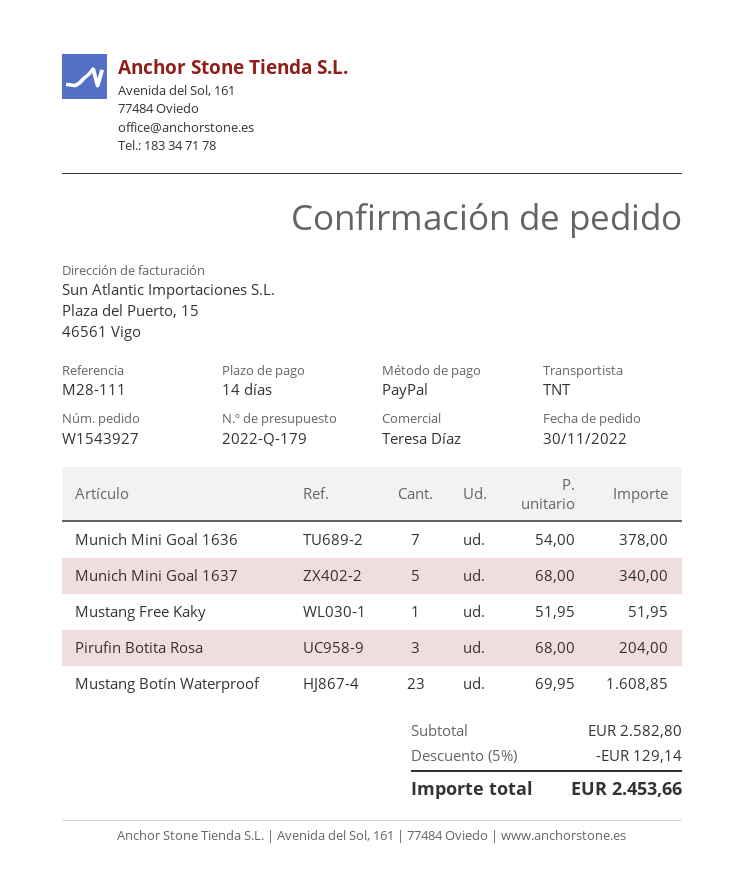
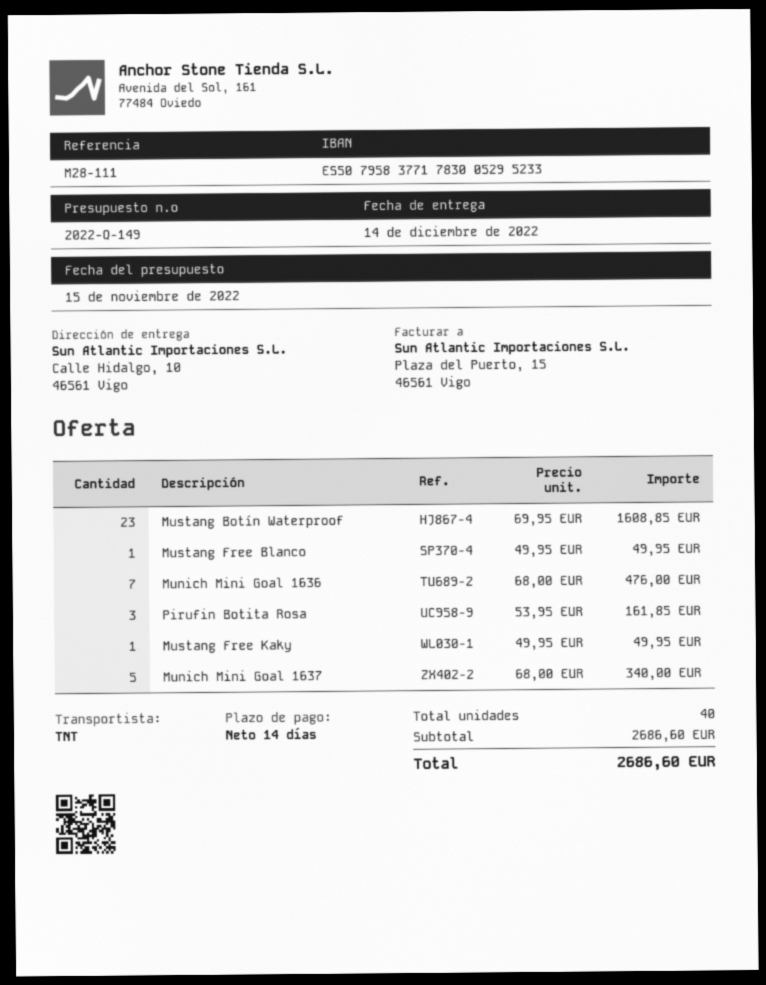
quote number: 2022-Q-179 -> 2022-Q-149
Munich Mini Goal 1636: 7 x 54.00 = 378.00 -> 7 x 68.00 = 476.00
Mustang Free Kaky: 1 x 51.95 = 51.95 -> 1 x 49.95 = 49.95
Pirufin Botita Rosa: 3 x 68.00 = 204.00 -> 3 x 53.95 = 161.85
Mustang Free Blanco: none -> 1 x 49.95 = 49.95
subtotal: 2582.80 -> 2686.60
discount: 5% = 129.14 -> none
total: 2453.66 -> 2686.60

